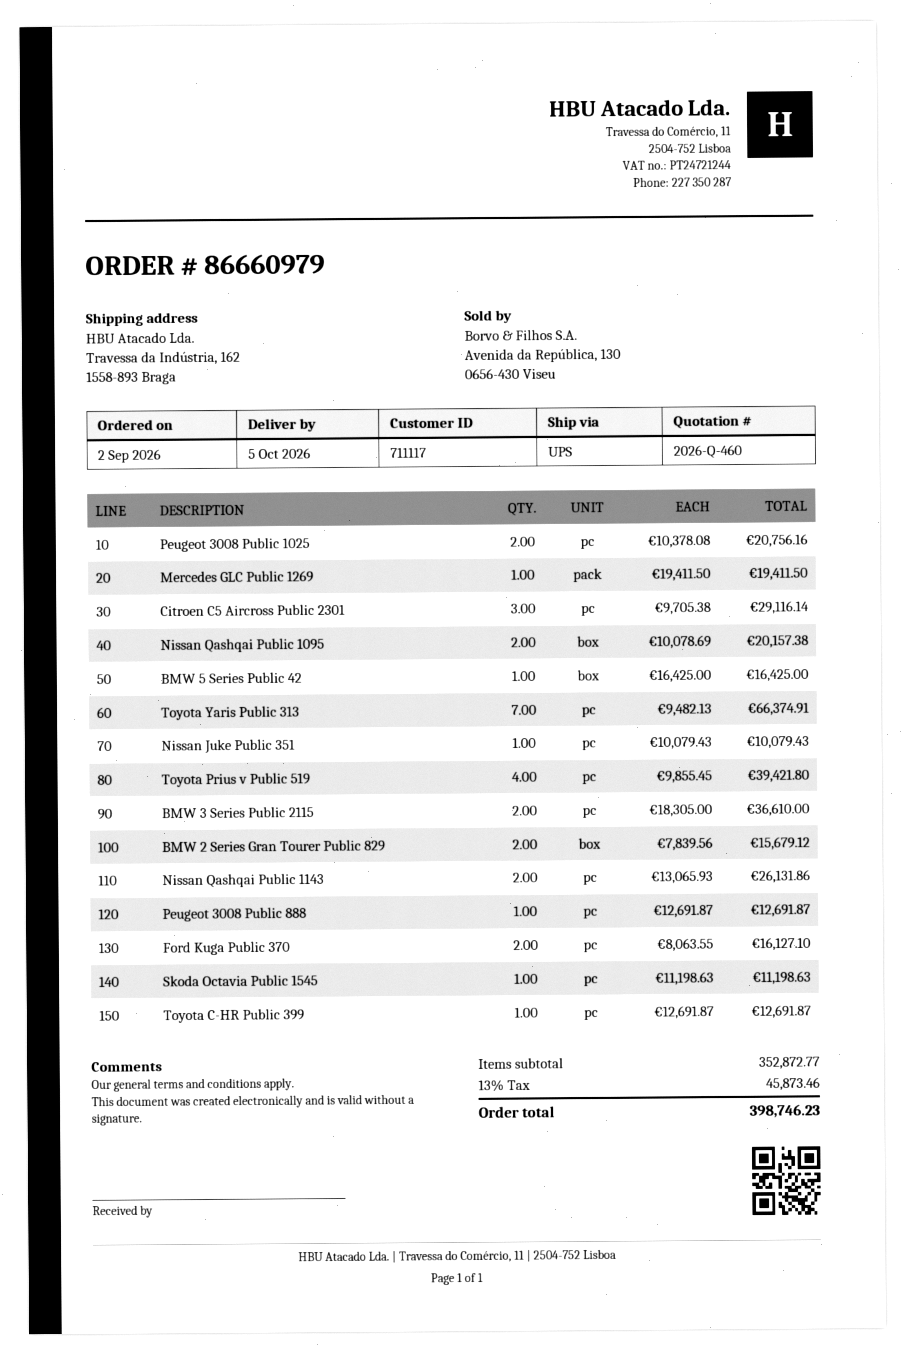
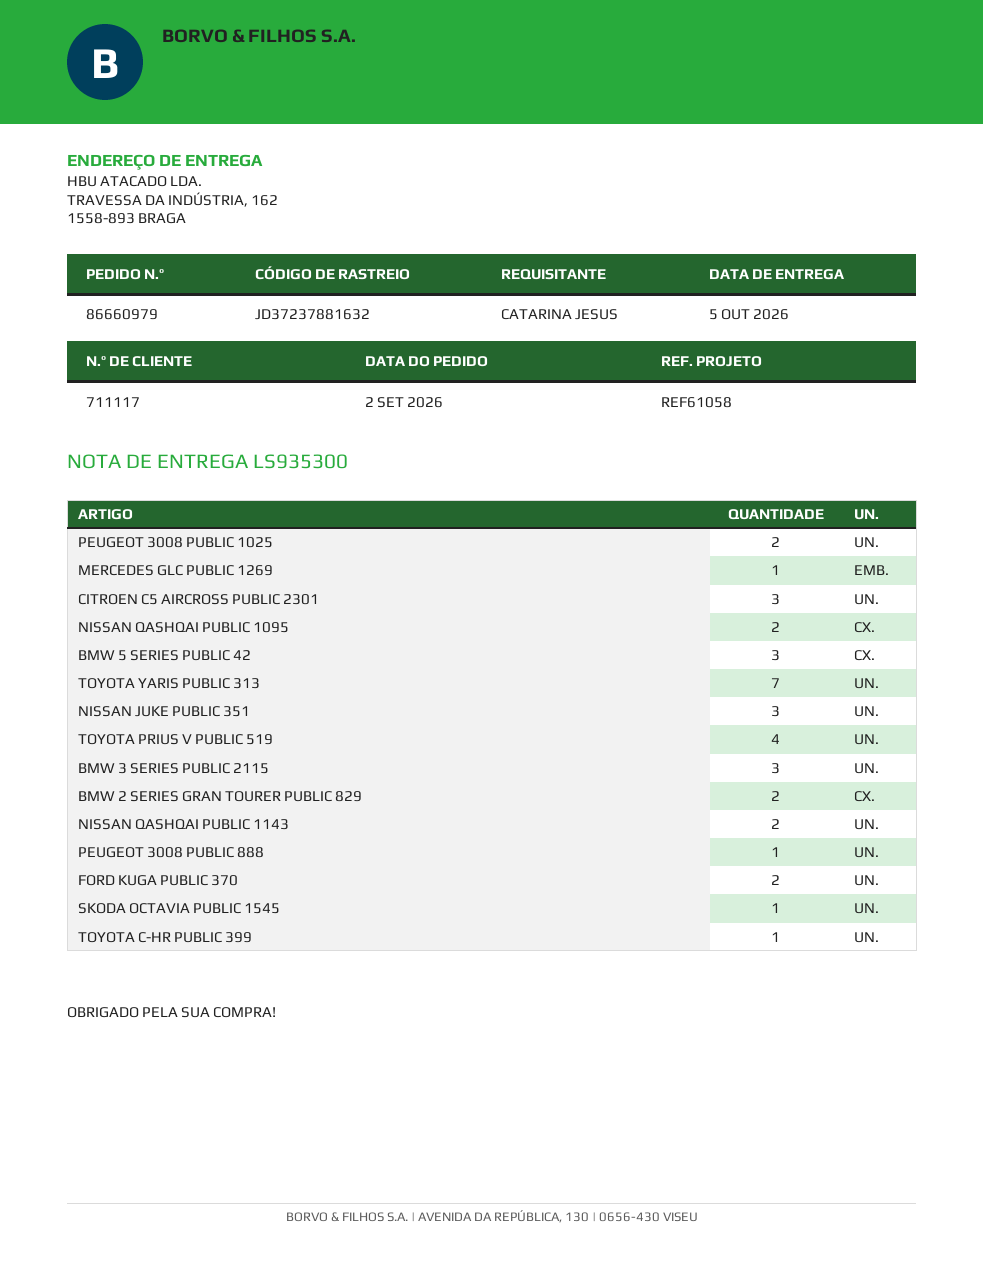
BMW 5 Series Public 42: 1 -> 3
Nissan Juke Public 351: 1 -> 3
BMW 3 Series Public 2115: 2 -> 3

